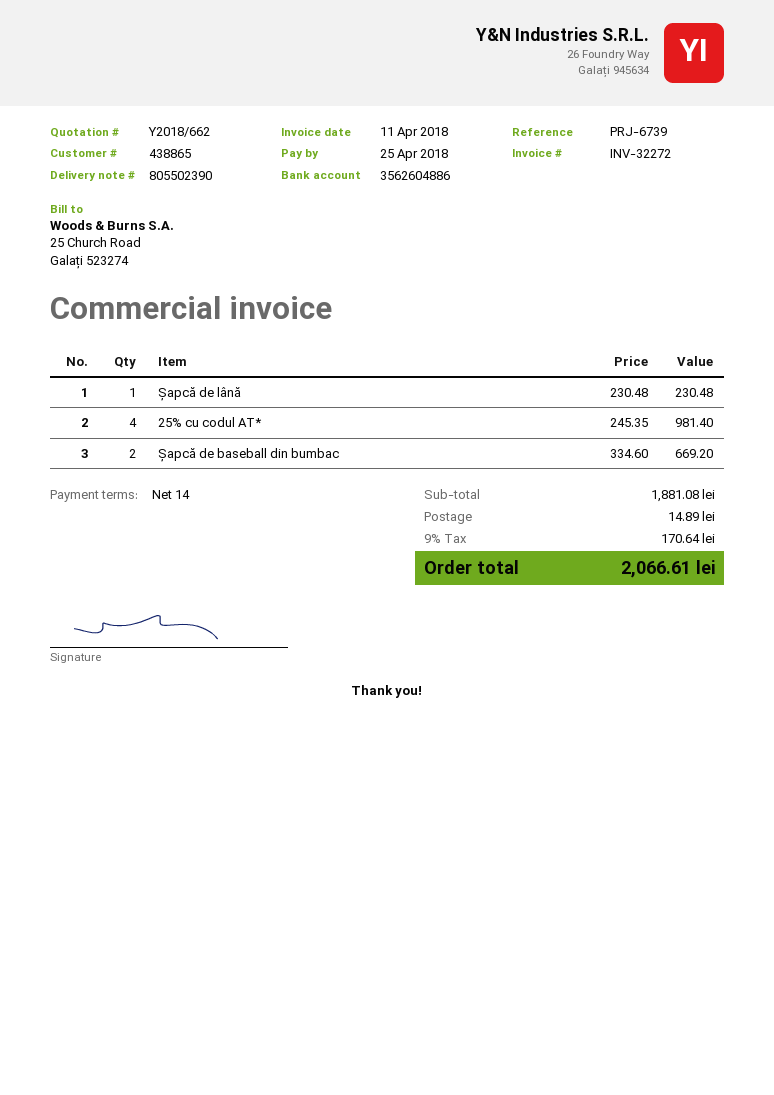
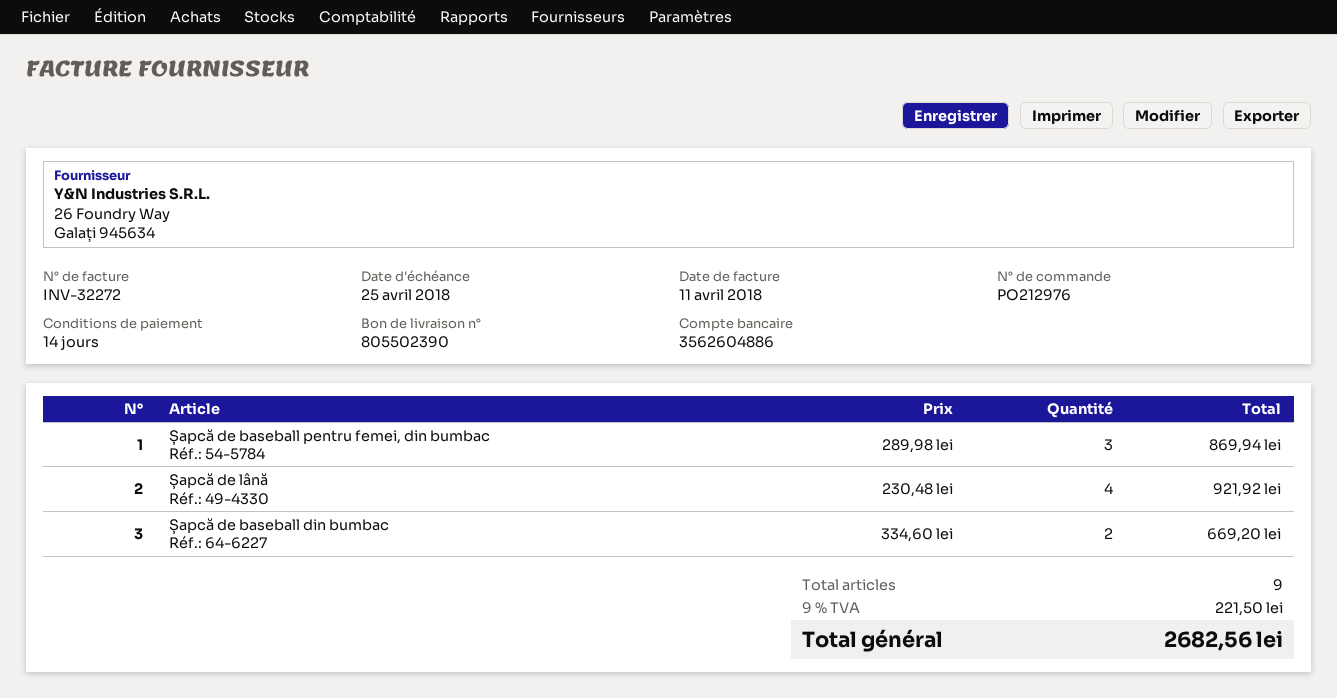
Șapcă de lână: 1 x 230.48 = 230.48 -> 4 x 230.48 = 921.92
25% cu codul AT*: 4 x 245.35 = 981.40 -> none
Șapcă de baseball pentru femei, din bumbac: none -> 3 x 289.98 = 869.94
shipping: 14.89 -> none
tax: 9% = 170.64 -> 9% = 221.50
total: 2066.61 -> 2682.56

